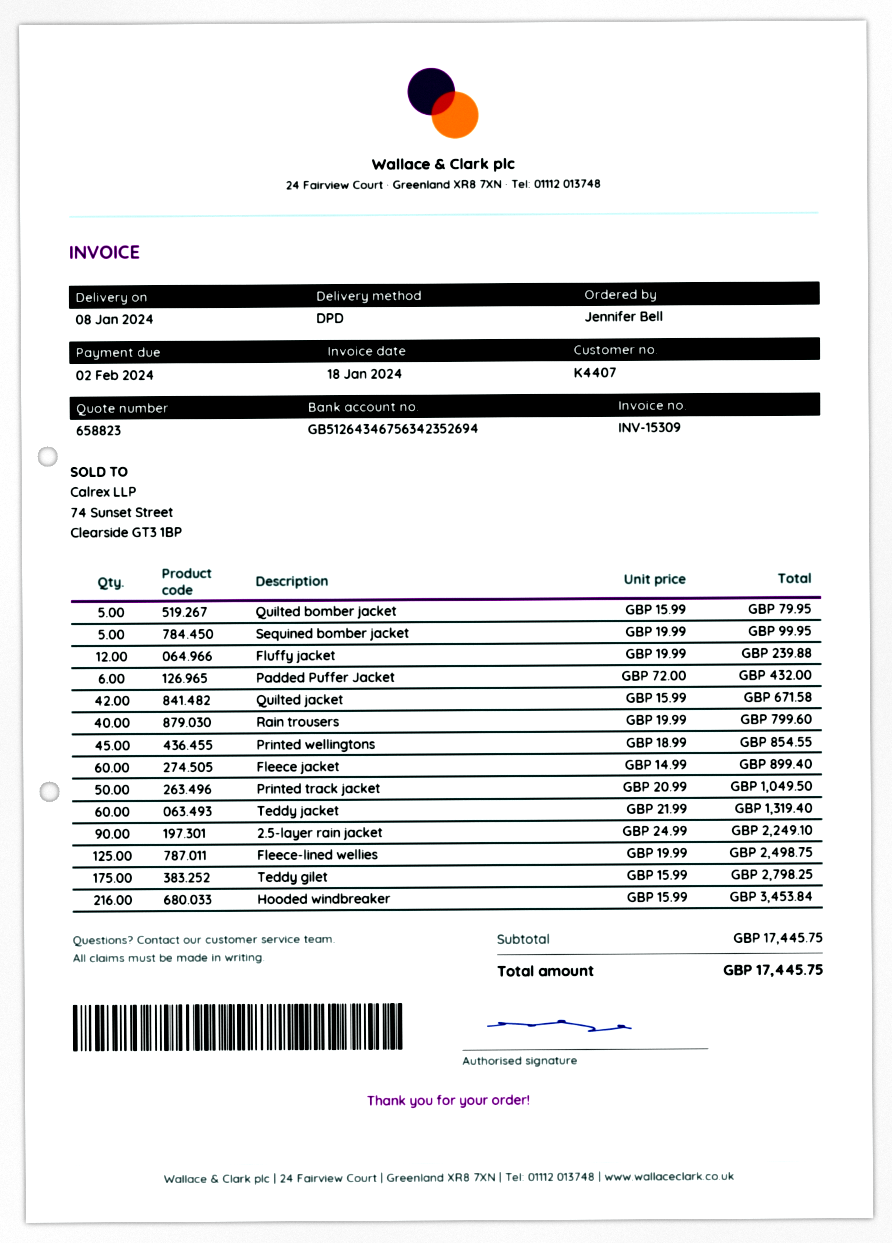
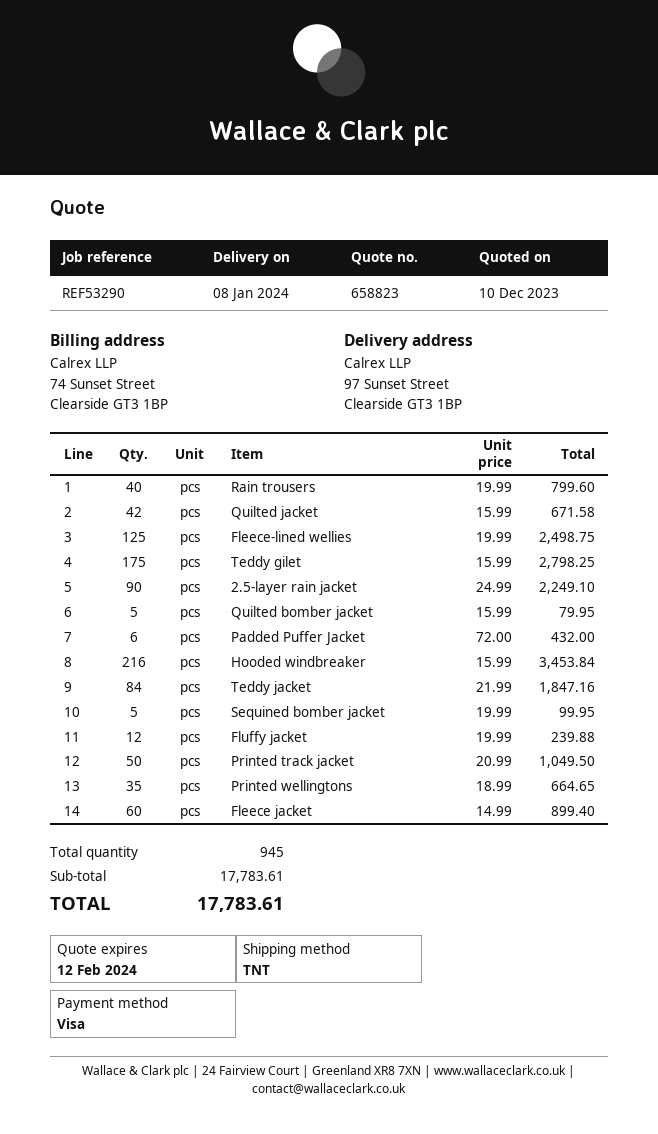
shipping method: DPD -> TNT
Printed wellingtons: 45 x 18.99 = 854.55 -> 35 x 18.99 = 664.65
Teddy jacket: 60 x 21.99 = 1319.40 -> 84 x 21.99 = 1847.16
subtotal: 17445.75 -> 17783.61
total: 17445.75 -> 17783.61

